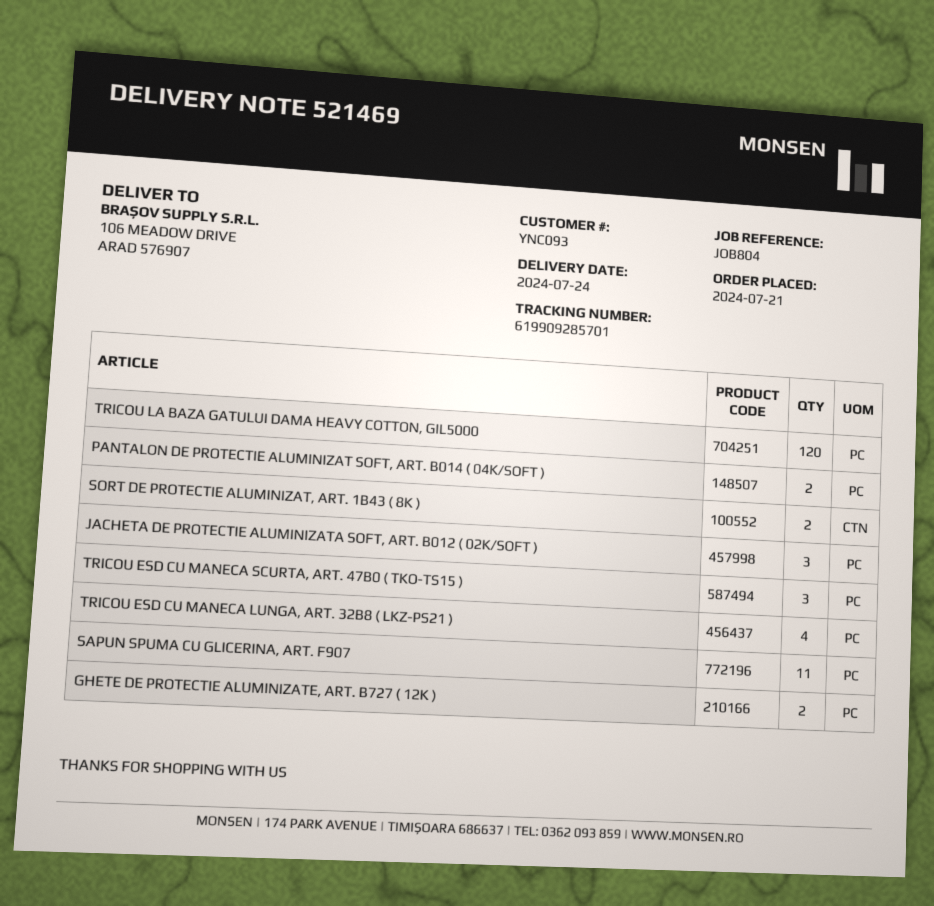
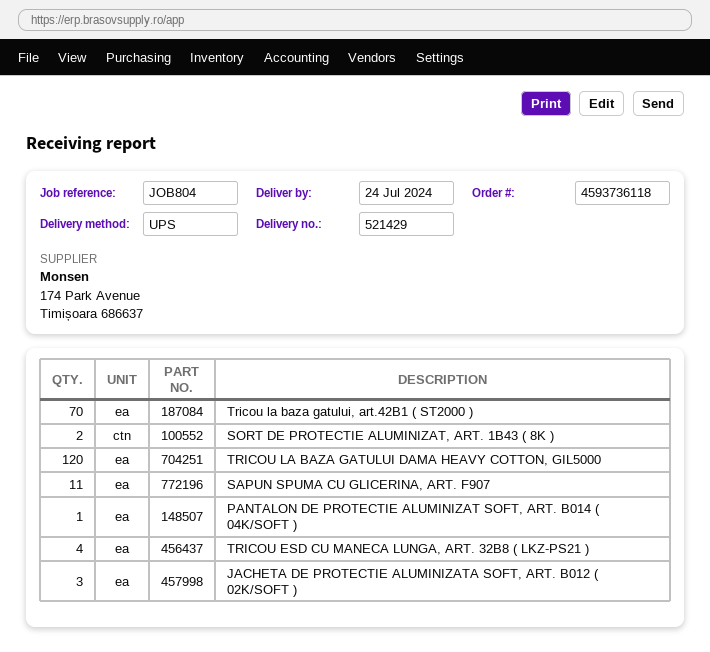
delivery note number: 521469 -> 521429
PANTALON DE PROTECTIE ALUMINIZAT SOFT, ART. B014 ( 04K/SOFT ): 2 -> 1
TRICOU ESD CU MANECA SCURTA, ART. 47B0 ( TKO-TS15 ): 3 -> none
GHETE DE PROTECTIE ALUMINIZATE, ART. B727 ( 12K ): 2 -> none
Tricou la baza gatului, art.42B1 ( ST2000 ): none -> 70

